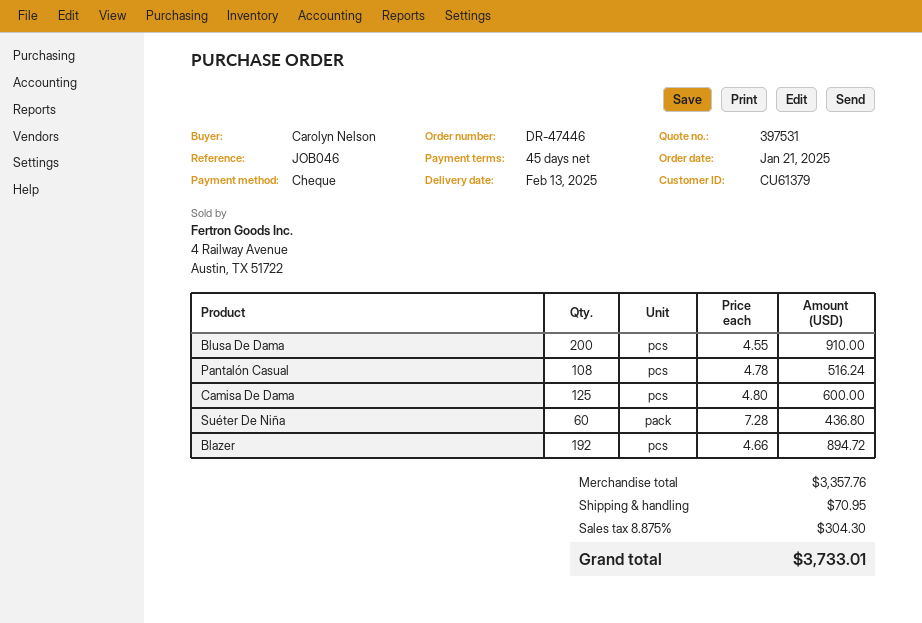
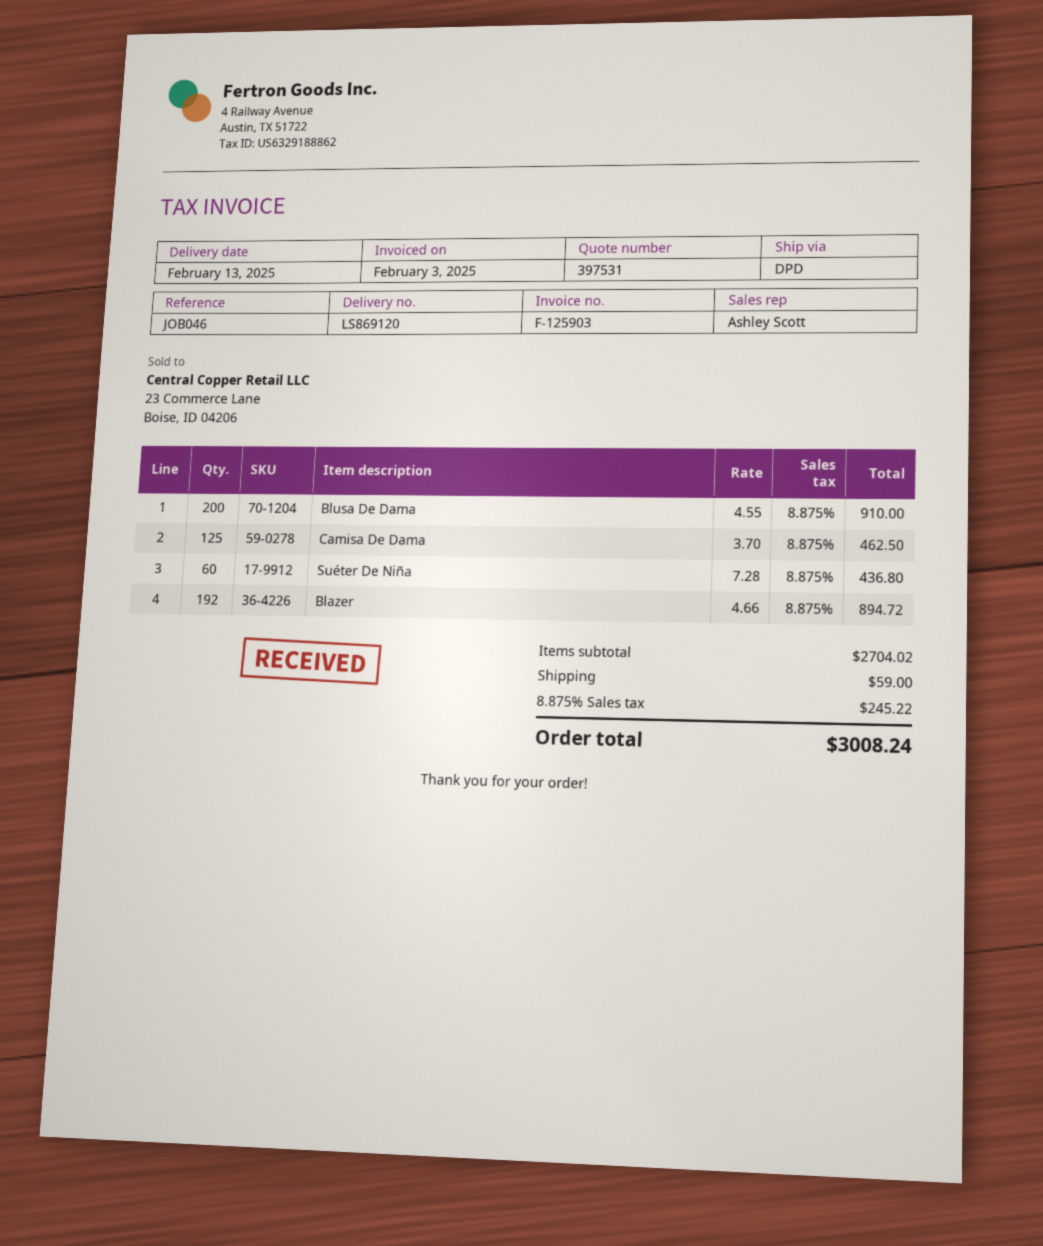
Pantalón Casual: 108 x 4.78 = 516.24 -> none
Camisa De Dama: 125 x 4.80 = 600.00 -> 125 x 3.70 = 462.50
subtotal: 3357.76 -> 2704.02
shipping: 70.95 -> 59.00
tax: 8.875% = 304.30 -> 8.875% = 245.22
total: 3733.01 -> 3008.24

